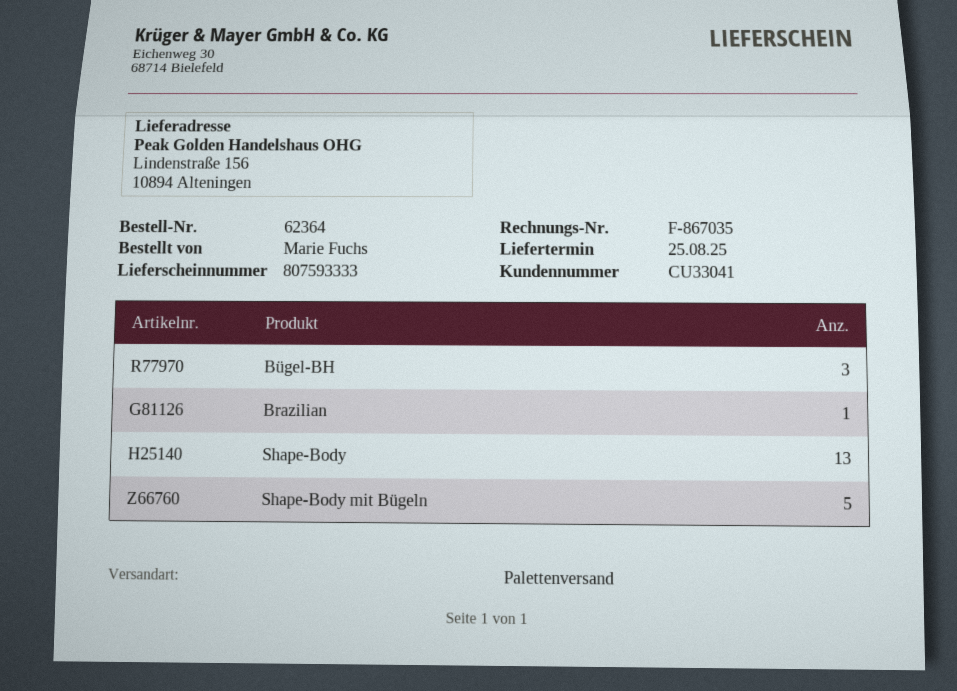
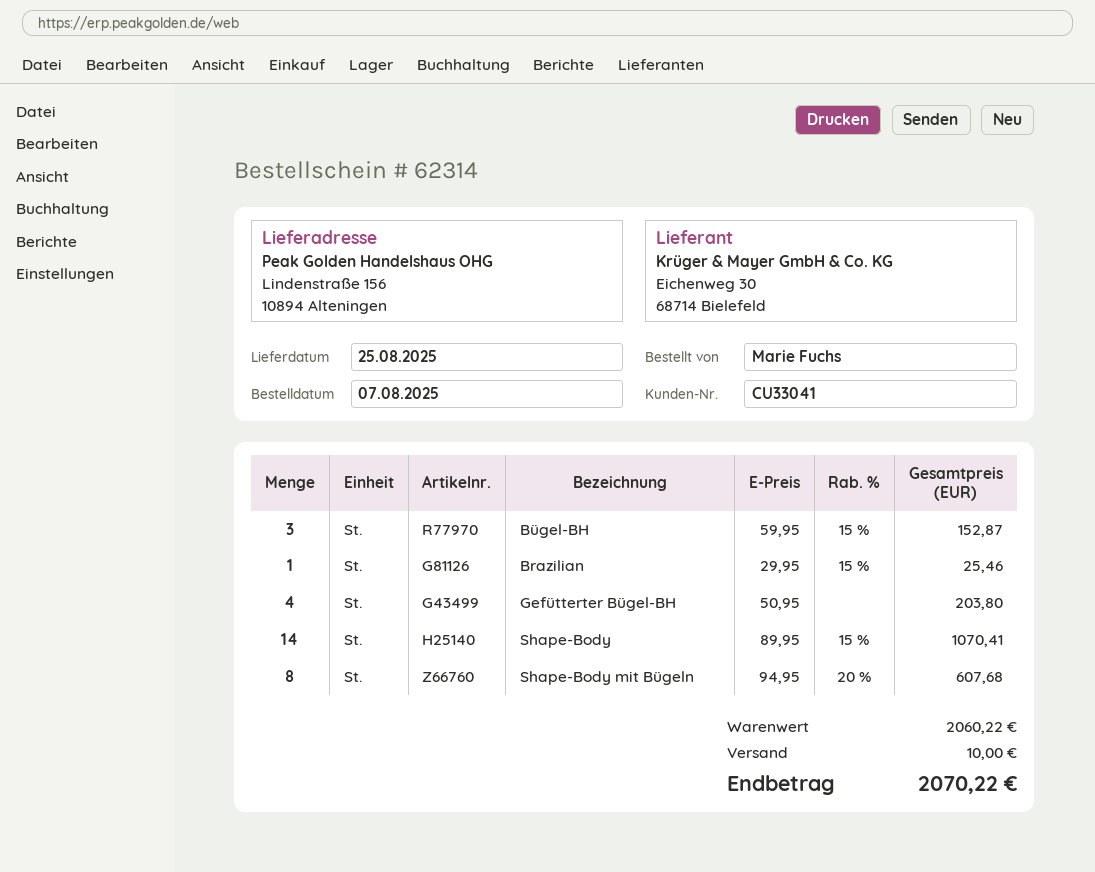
order number: 62364 -> 62314
Shape-Body: 13 -> 14
Shape-Body mit Bügeln: 5 -> 8
Gefütterter Bügel-BH: none -> 4

